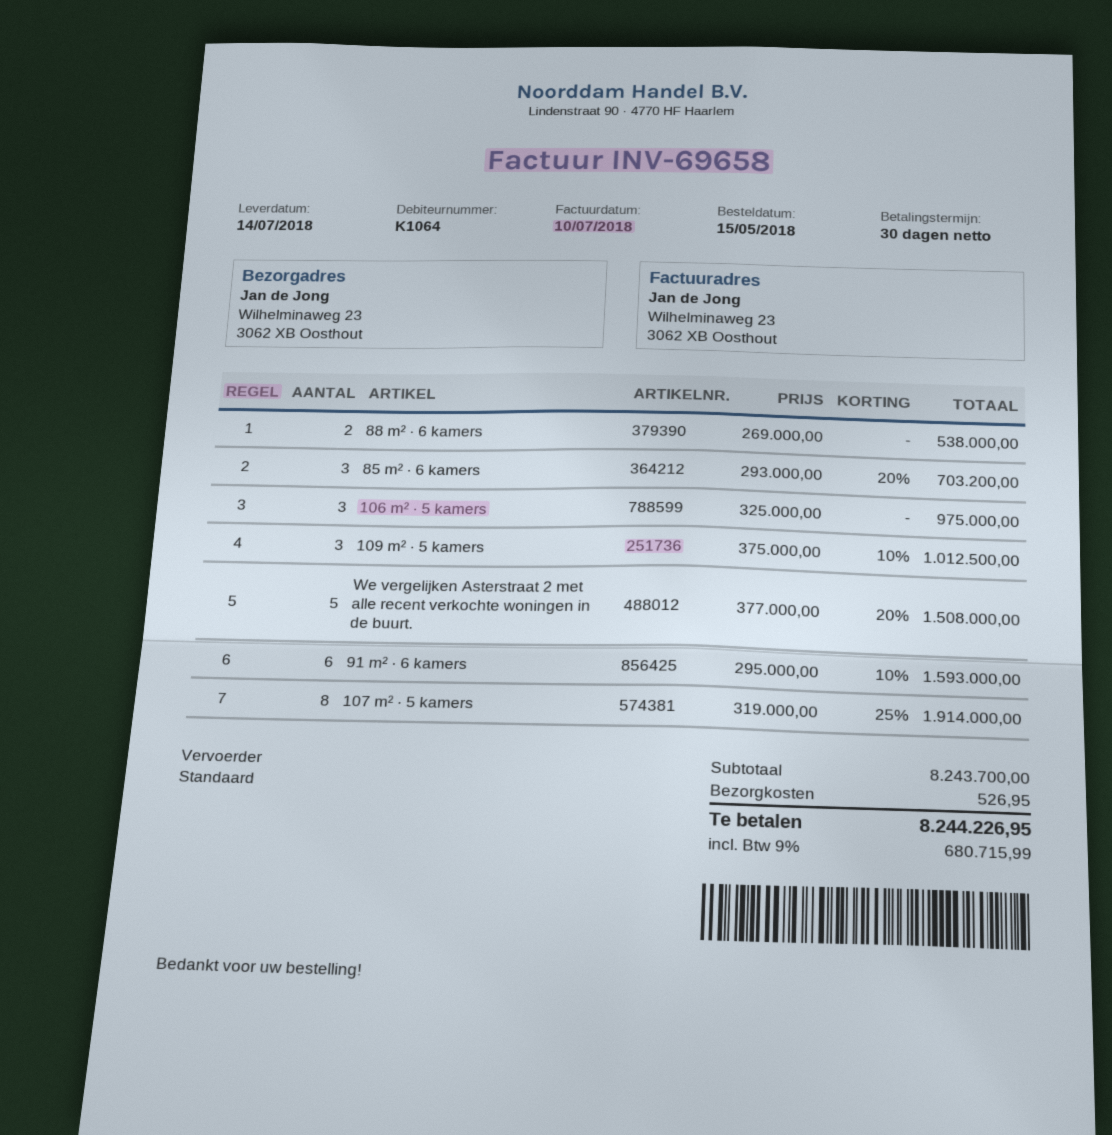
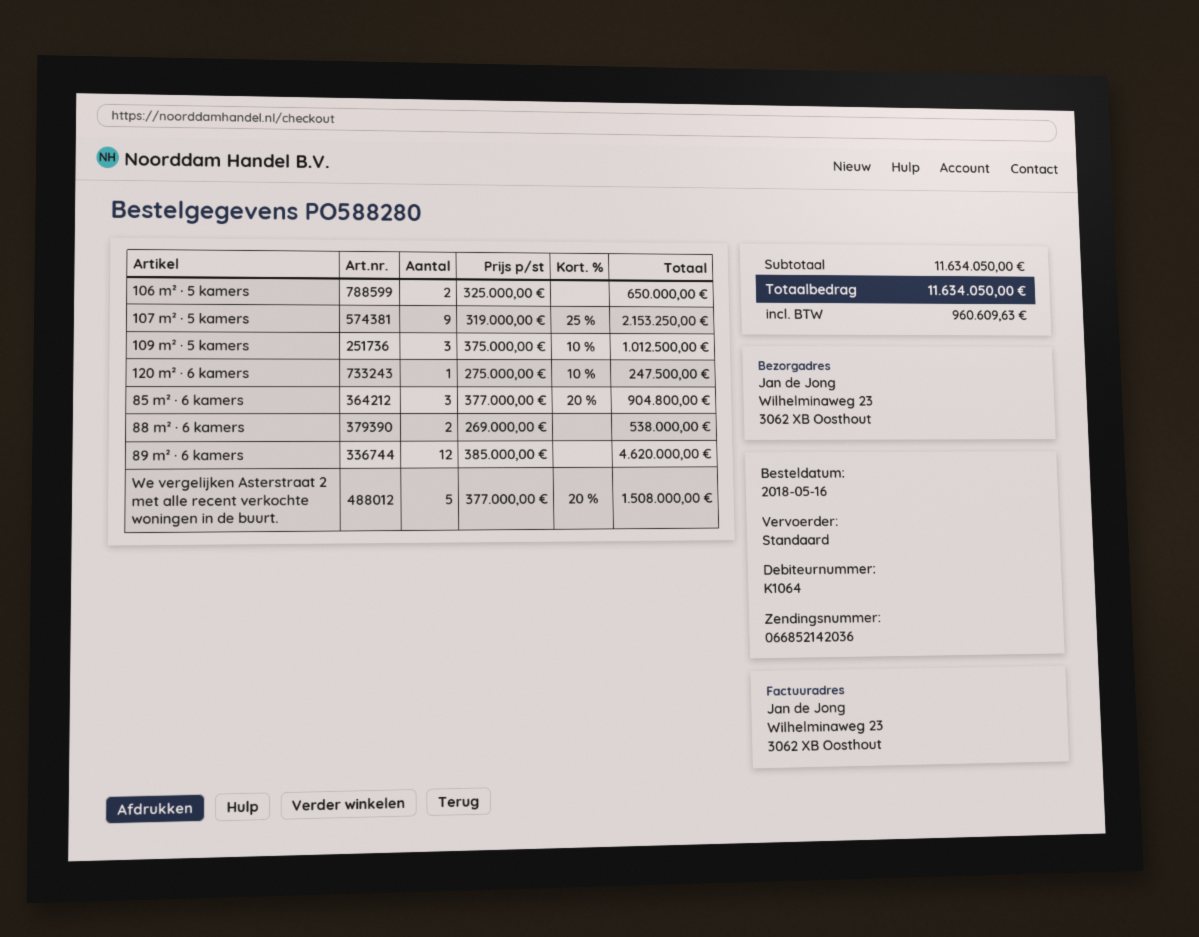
order date: 2018-05-15 -> 2018-05-16
85 m² · 6 kamers: 3 x 293000.00 - 20% = 703200.00 -> 3 x 377000.00 - 20% = 904800.00
106 m² · 5 kamers: 3 x 325000.00 = 975000.00 -> 2 x 325000.00 = 650000.00
91 m² · 6 kamers: 6 x 295000.00 - 10% = 1593000.00 -> none
107 m² · 5 kamers: 8 x 319000.00 - 25% = 1914000.00 -> 9 x 319000.00 - 25% = 2153250.00
120 m² · 6 kamers: none -> 1 x 275000.00 - 10% = 247500.00
89 m² · 6 kamers: none -> 12 x 385000.00 = 4620000.00
subtotal: 8243700.00 -> 11634050.00
shipping: 526.95 -> none
tax: 680715.99 -> 960609.63
total: 8244226.95 -> 11634050.00

